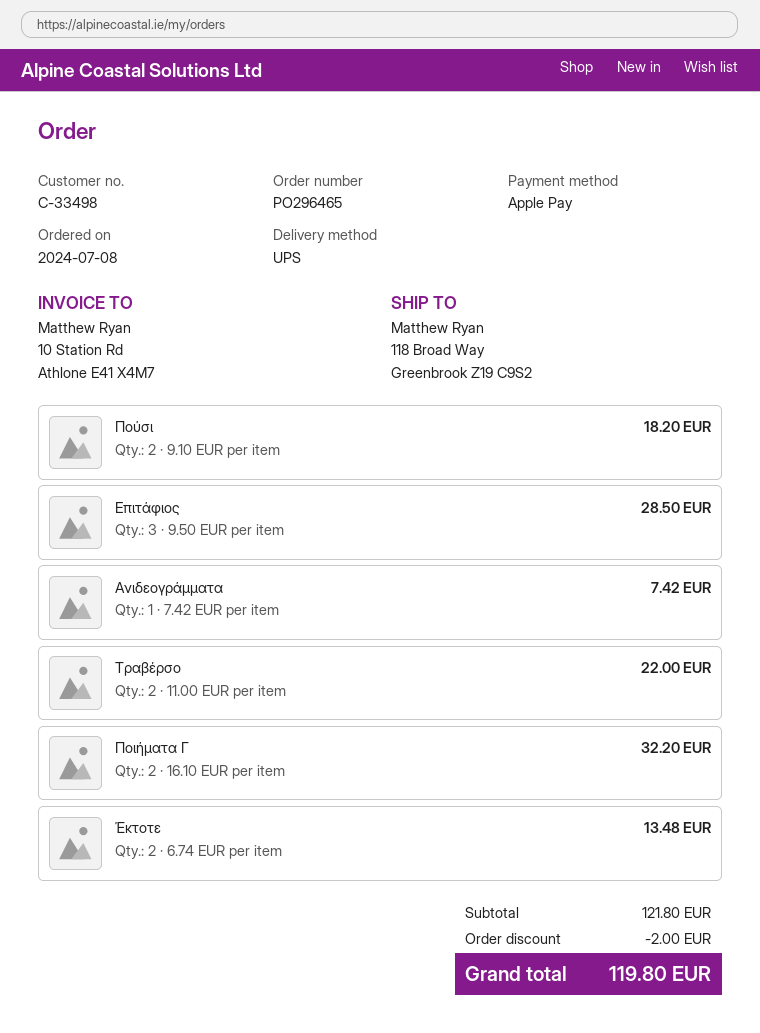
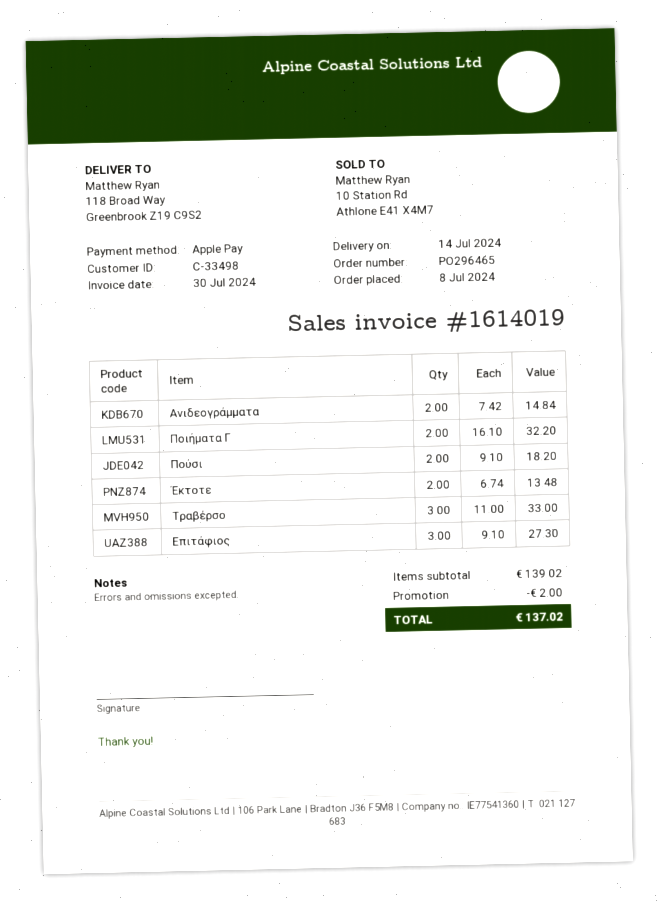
Επιτάφιος: 3 x 9.50 = 28.50 -> 3 x 9.10 = 27.30
Ανιδεογράμματα: 1 x 7.42 = 7.42 -> 2 x 7.42 = 14.84
Τραβέρσο: 2 x 11.00 = 22.00 -> 3 x 11.00 = 33.00
subtotal: 121.80 -> 139.02
total: 119.80 -> 137.02

